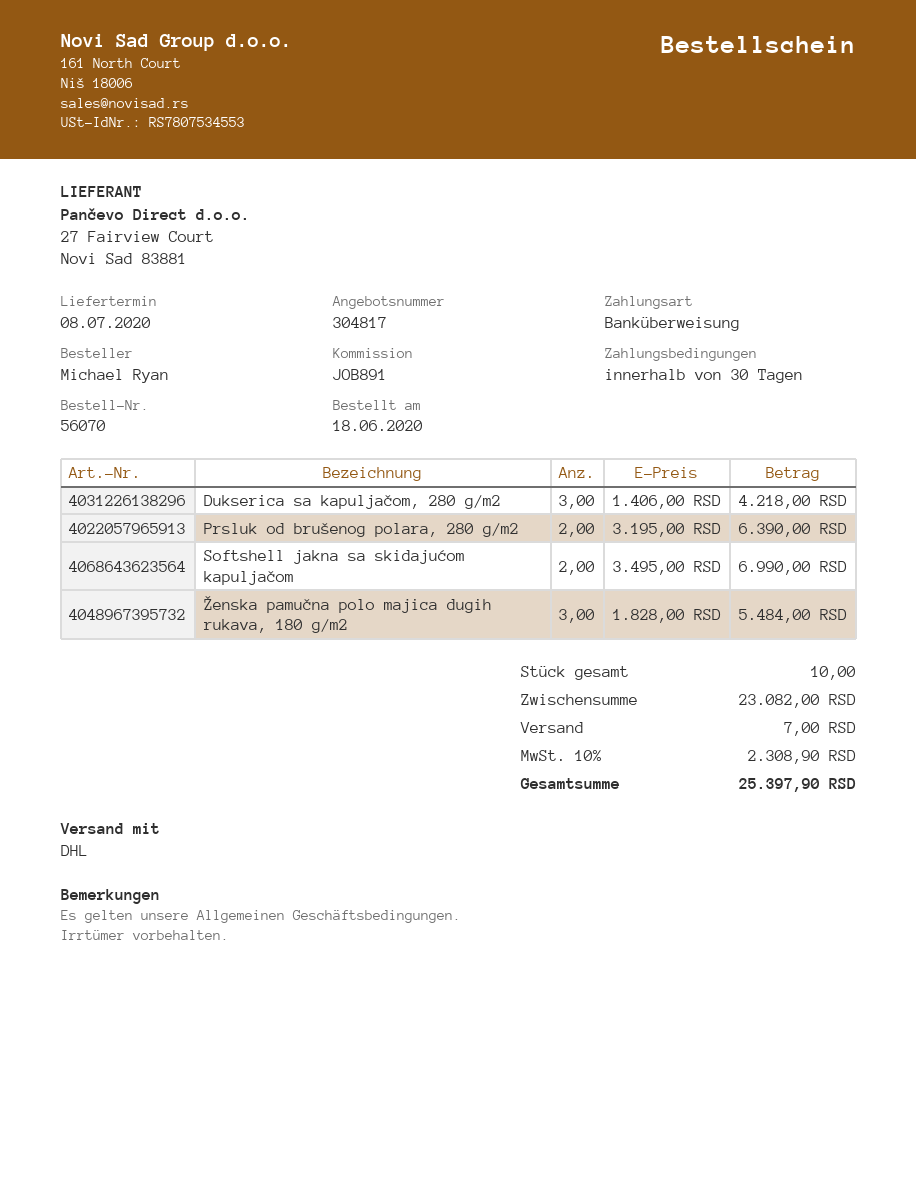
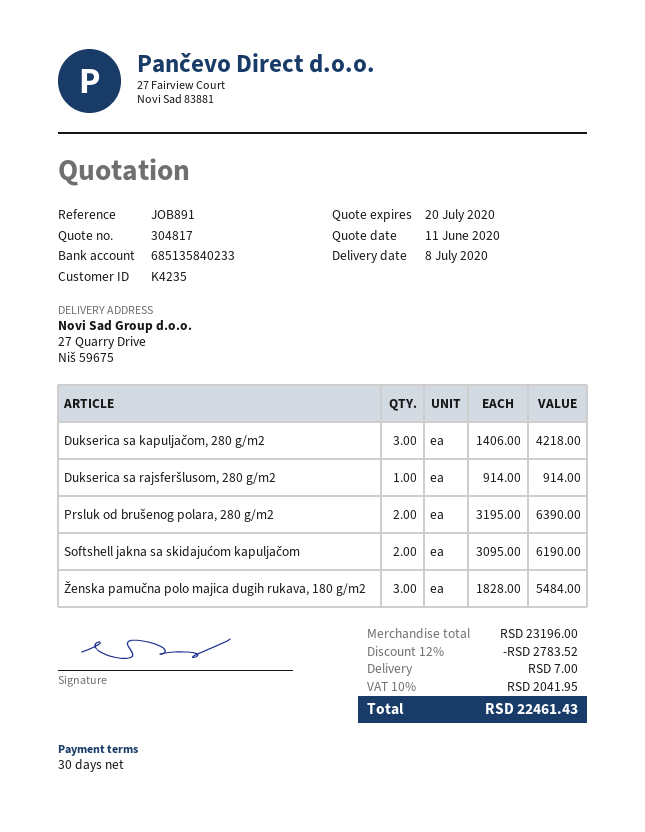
Softshell jakna sa skidajućom kapuljačom: 2 x 3495.00 = 6990.00 -> 2 x 3095.00 = 6190.00
Dukserica sa rajsferšlusom, 280 g/m2: none -> 1 x 914.00 = 914.00
subtotal: 23082.00 -> 23196.00
discount: none -> 12% = 2783.52
tax: 10% = 2308.90 -> 10% = 2041.95
total: 25397.90 -> 22461.43

